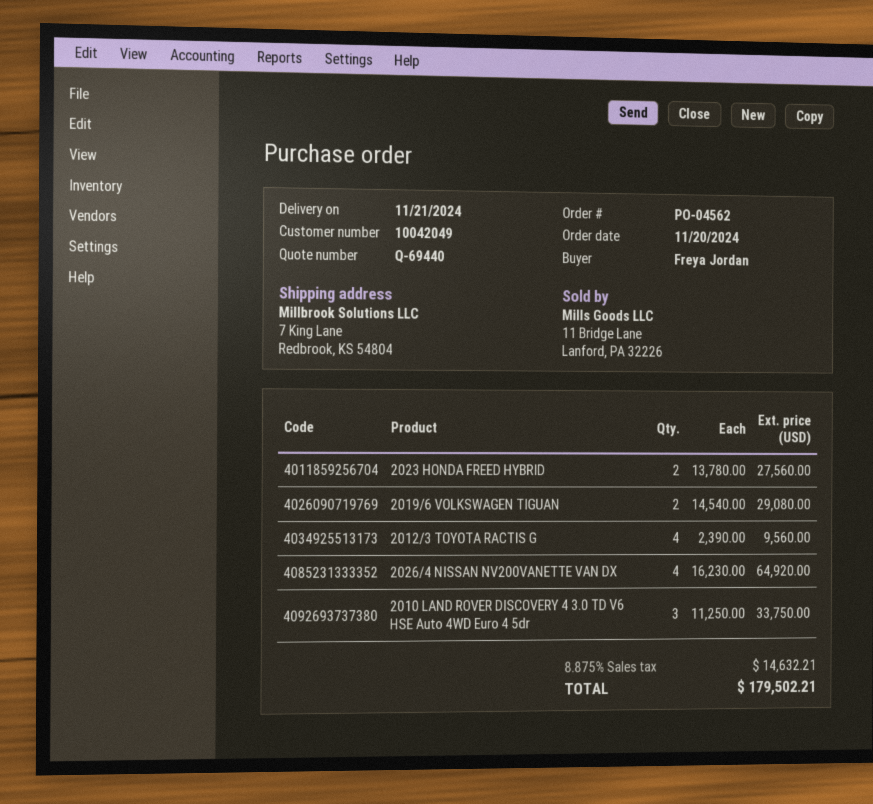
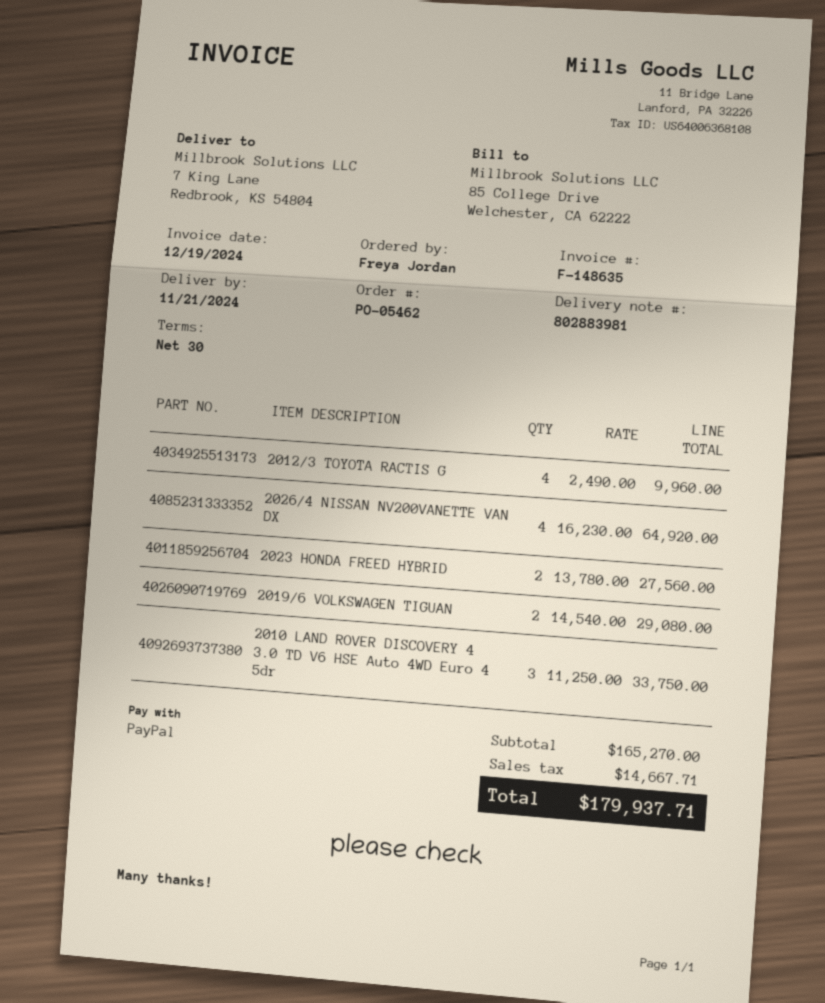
order number: PO-04562 -> PO-05462
2012/3 TOYOTA RACTIS G: 4 x 2390.00 = 9560.00 -> 4 x 2490.00 = 9960.00
tax: 14632.21 -> 14667.71
total: 179502.21 -> 179937.71

